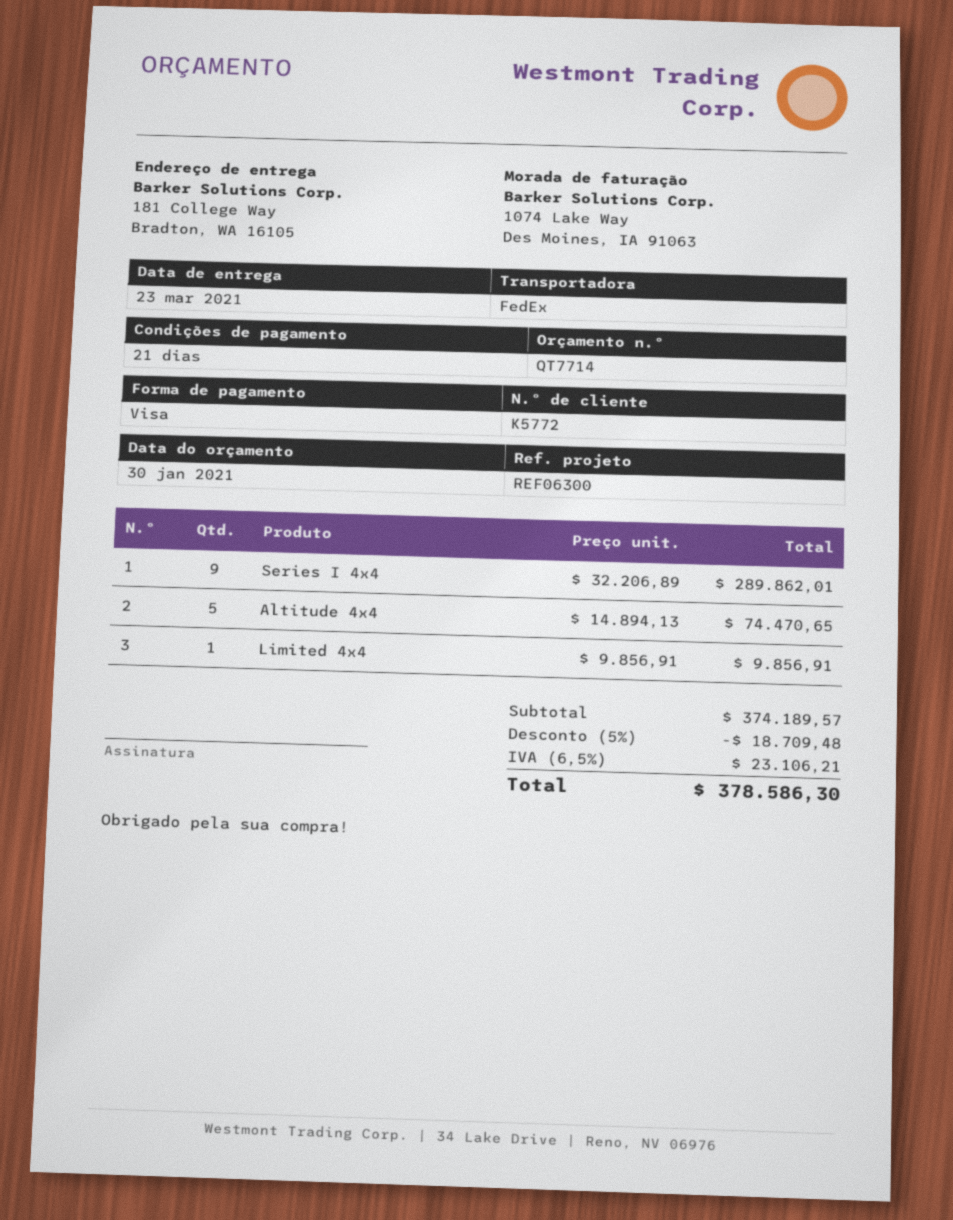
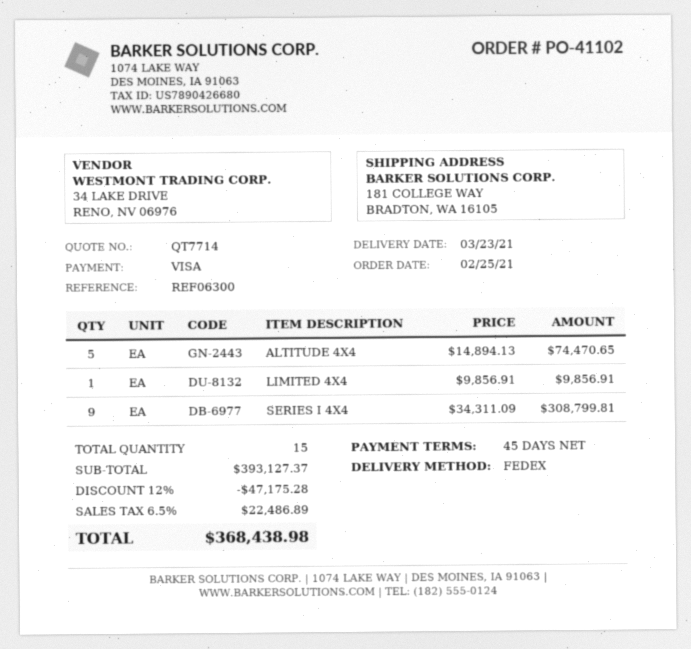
payment terms: 21 days -> 45 days
Series I 4x4: 9 x 32206.89 = 289862.01 -> 9 x 34311.09 = 308799.81
subtotal: 374189.57 -> 393127.37
discount: 5% = 18709.48 -> 12% = 47175.28
tax: 6.5% = 23106.21 -> 6.5% = 22486.89
total: 378586.30 -> 368438.98

